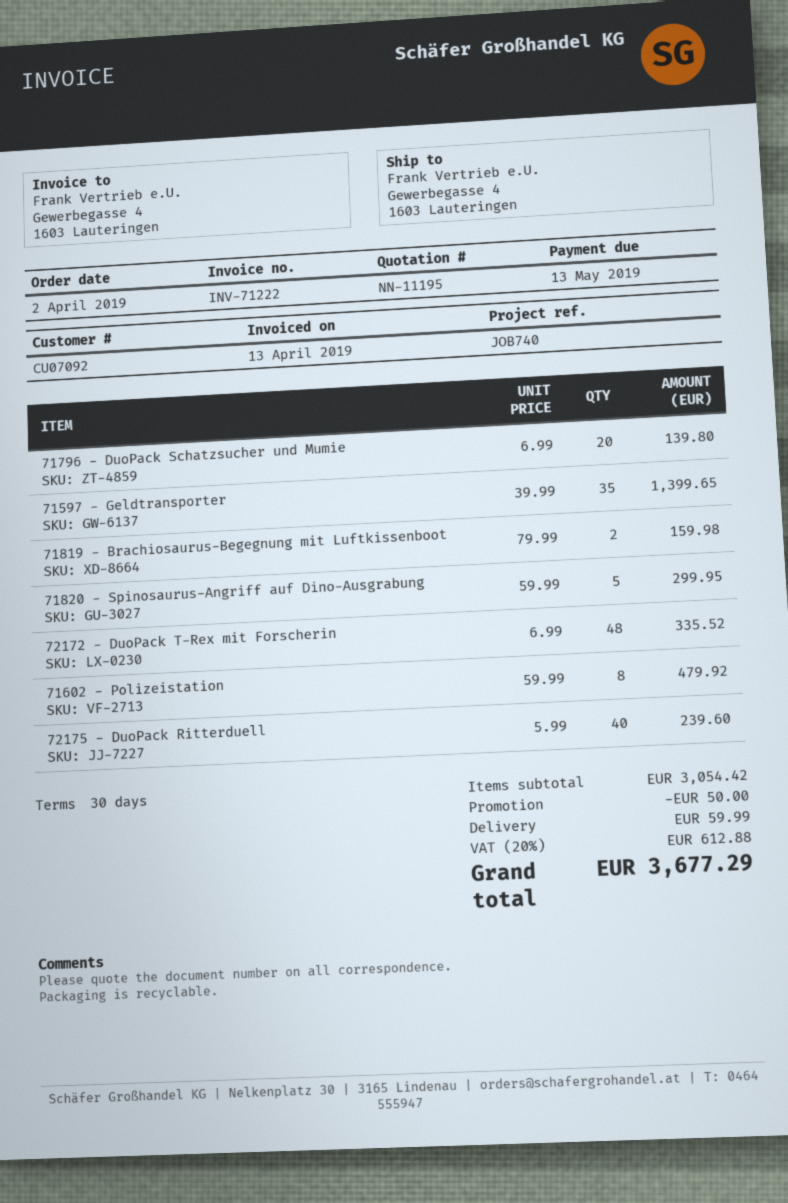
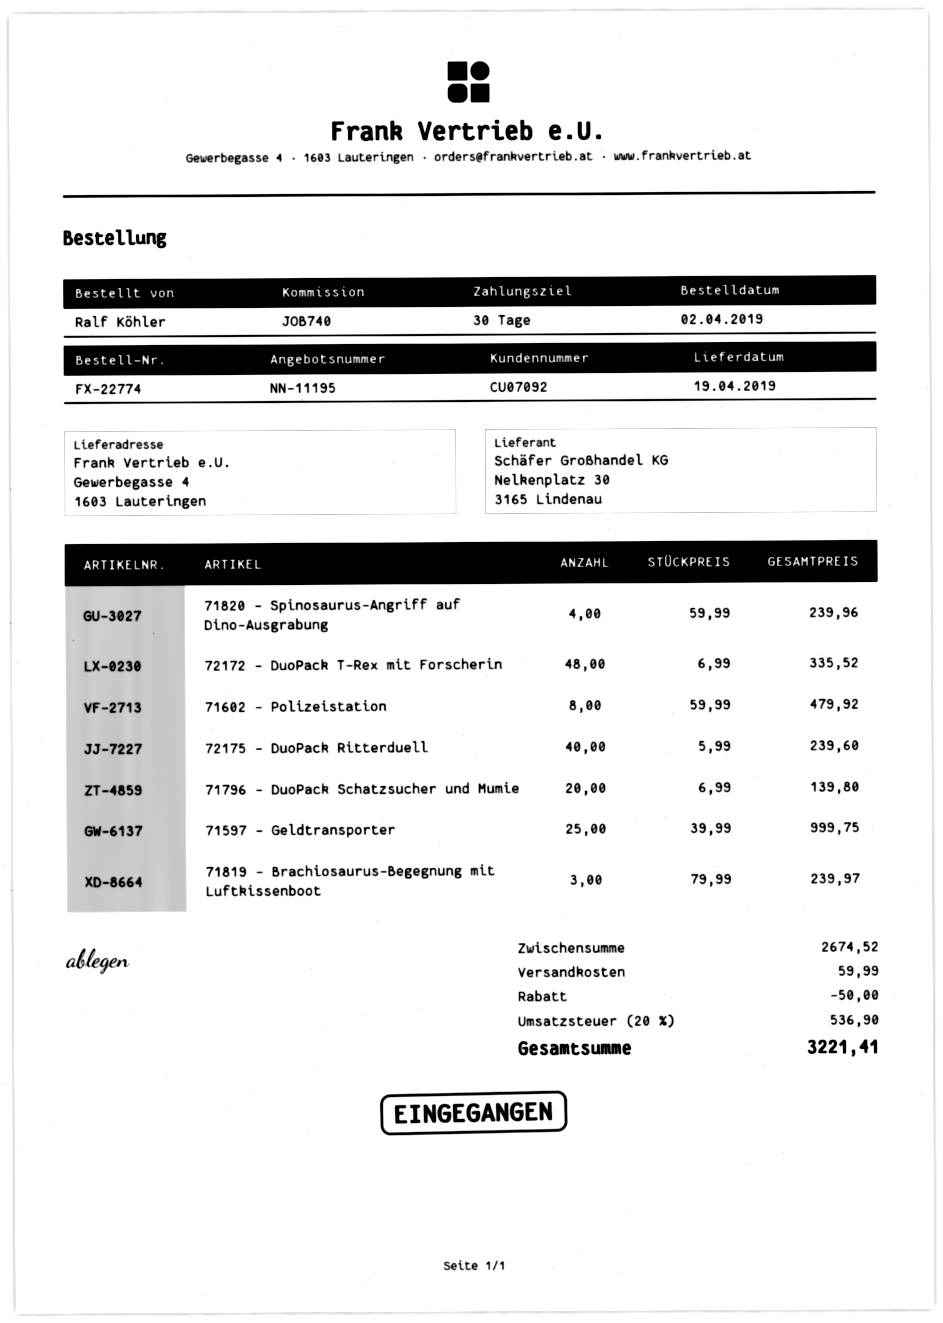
71597 - Geldtransporter: 35 x 39.99 = 1399.65 -> 25 x 39.99 = 999.75
71819 - Brachiosaurus-Begegnung mit Luftkissenboot: 2 x 79.99 = 159.98 -> 3 x 79.99 = 239.97
71820 - Spinosaurus-Angriff auf Dino-Ausgrabung: 5 x 59.99 = 299.95 -> 4 x 59.99 = 239.96
subtotal: 3054.42 -> 2674.52
tax: 20% = 612.88 -> 20% = 536.90
total: 3677.29 -> 3221.41

